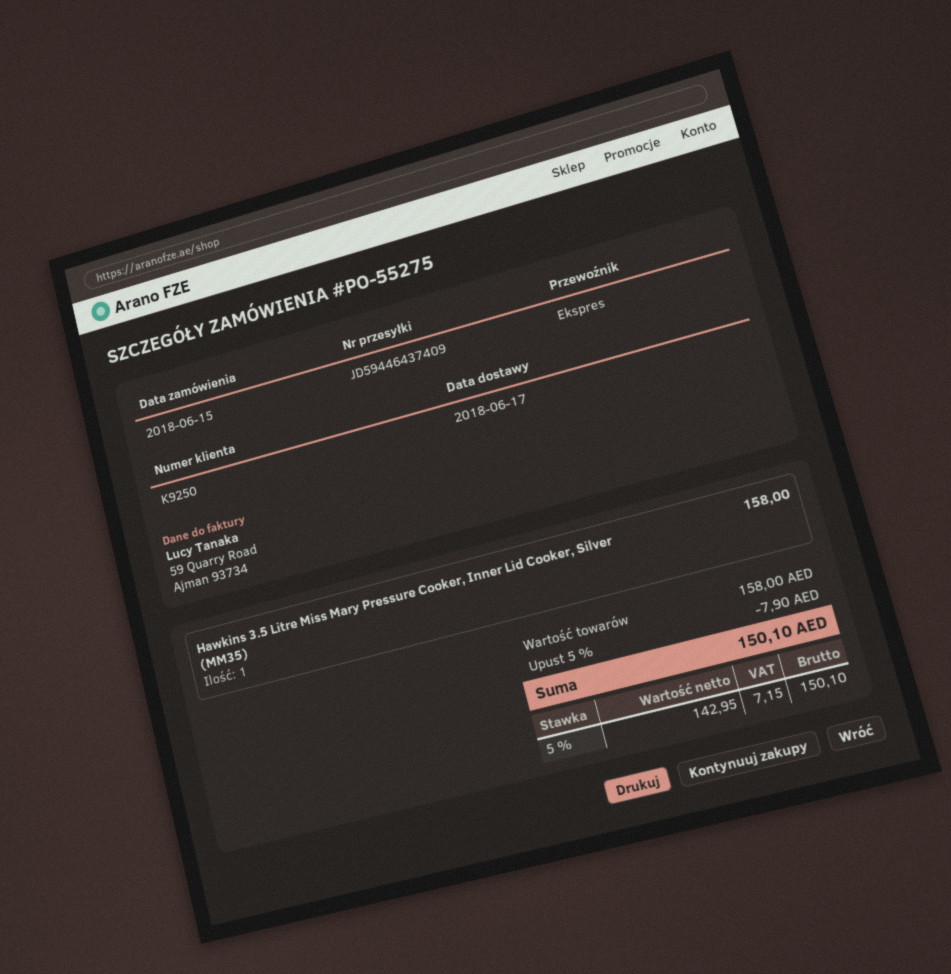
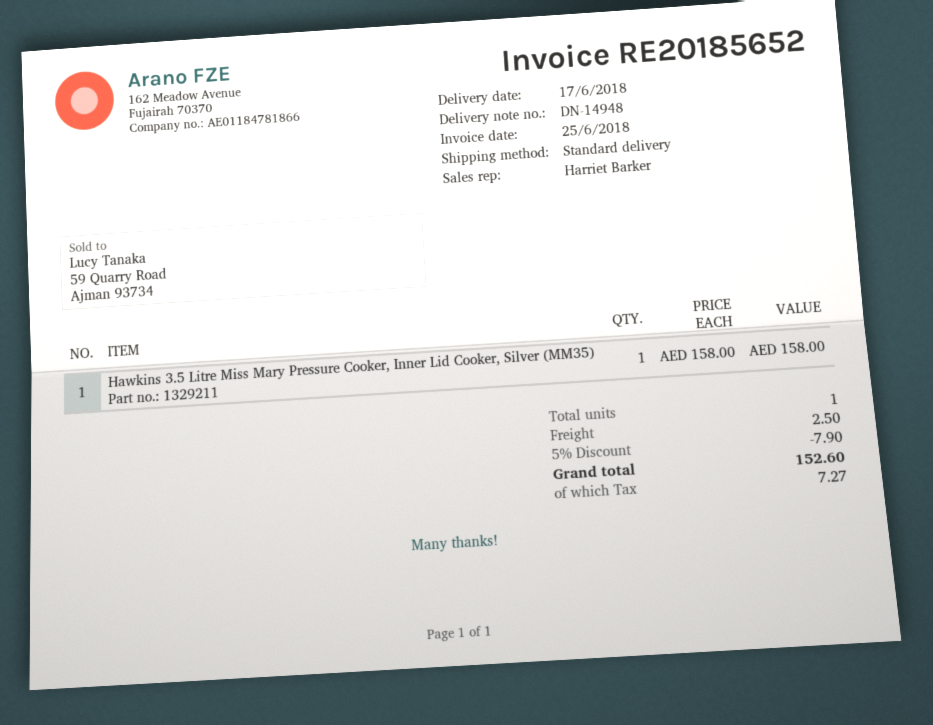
shipping method: express -> standard
shipping: none -> 2.50
tax: 7.15 -> 7.27
total: 150.10 -> 152.60

